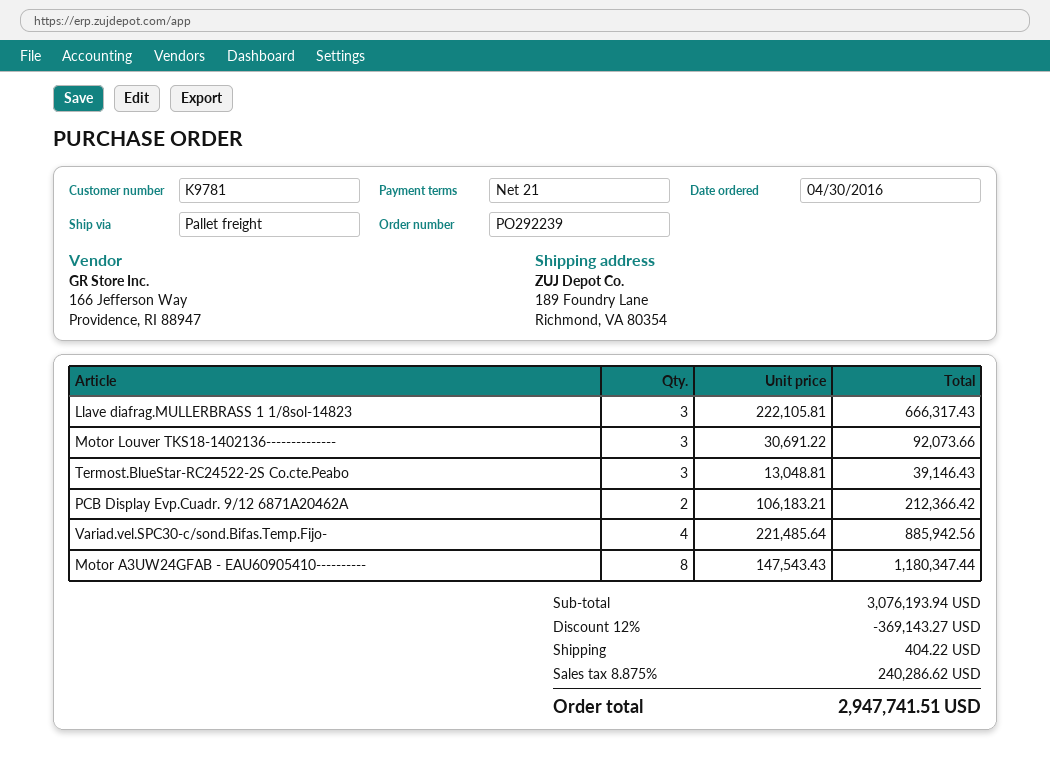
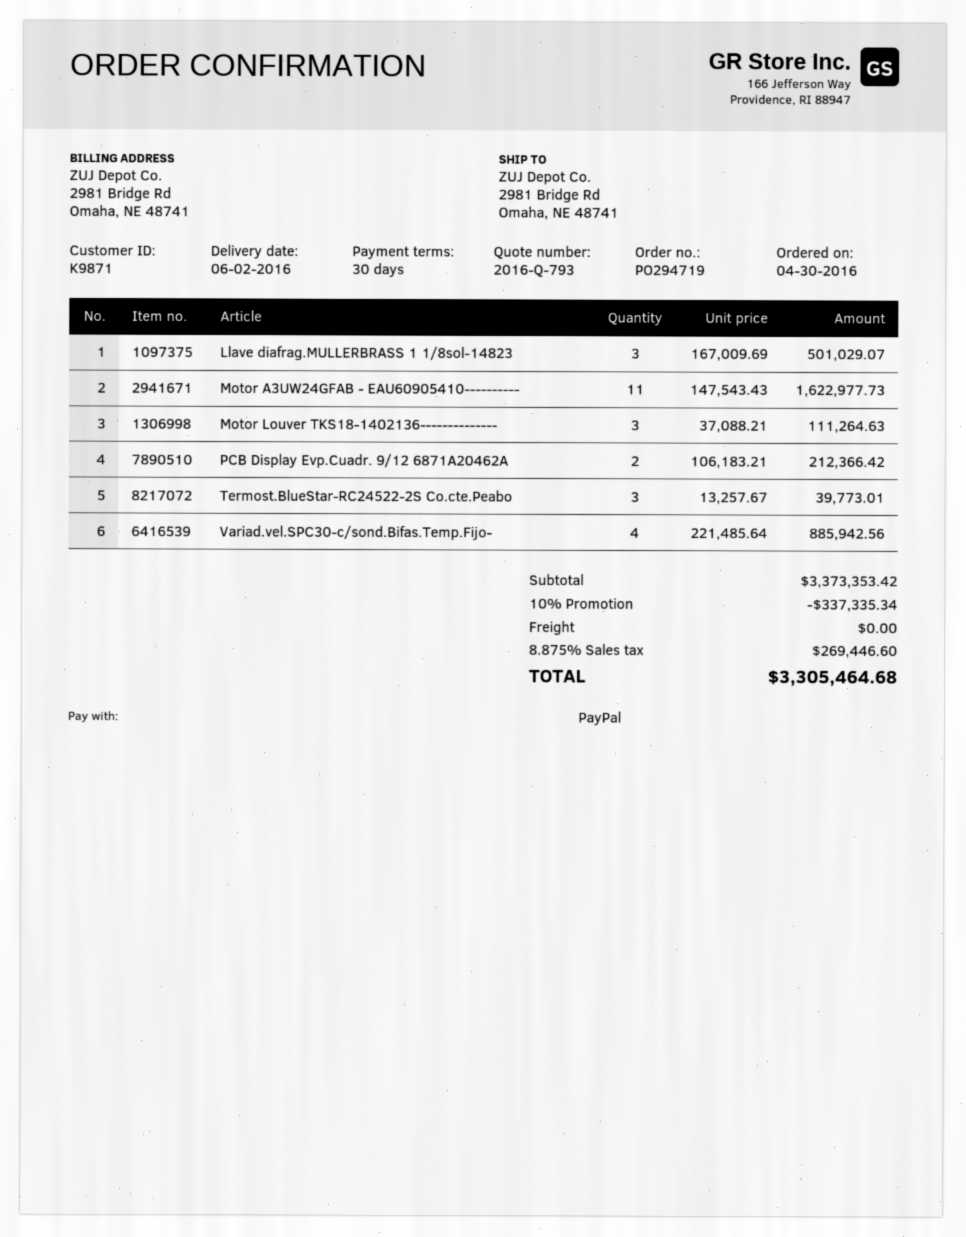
order number: PO292239 -> PO294719
payment terms: 21 days -> 30 days
customer number: K9781 -> K9871
ship to: 189 Foundry Lane, Richmond, VA 80354 -> 2981 Bridge Rd, Omaha, NE 48741
Llave diafrag.MULLERBRASS 1 1/8sol-14823: 3 x 222105.81 = 666317.43 -> 3 x 167009.69 = 501029.07
Motor Louver TKS18-1402136--------------: 3 x 30691.22 = 92073.66 -> 3 x 37088.21 = 111264.63
Termost.BlueStar-RC24522-2S Co.cte.Peabo: 3 x 13048.81 = 39146.43 -> 3 x 13257.67 = 39773.01
Motor A3UW24GFAB - EAU60905410----------: 8 x 147543.43 = 1180347.44 -> 11 x 147543.43 = 1622977.73
subtotal: 3076193.94 -> 3373353.42
discount: 12% = 369143.27 -> 10% = 337335.34
shipping: 404.22 -> 0.00
tax: 8.875% = 240286.62 -> 8.875% = 269446.60
total: 2947741.51 -> 3305464.68

